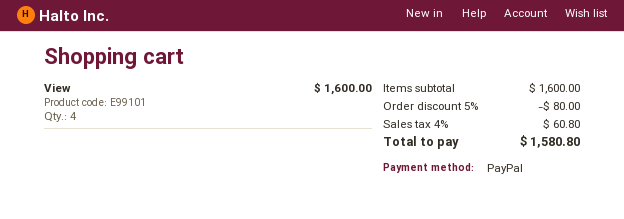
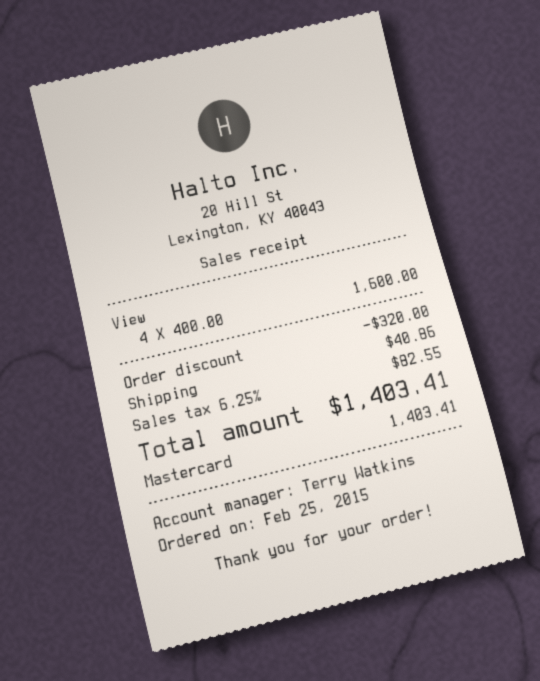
payment method: PayPal -> Mastercard
discount: 80.00 -> 320.00
shipping: none -> 40.86
tax: 4% = 60.80 -> 6.25% = 82.55
total: 1580.80 -> 1403.41

